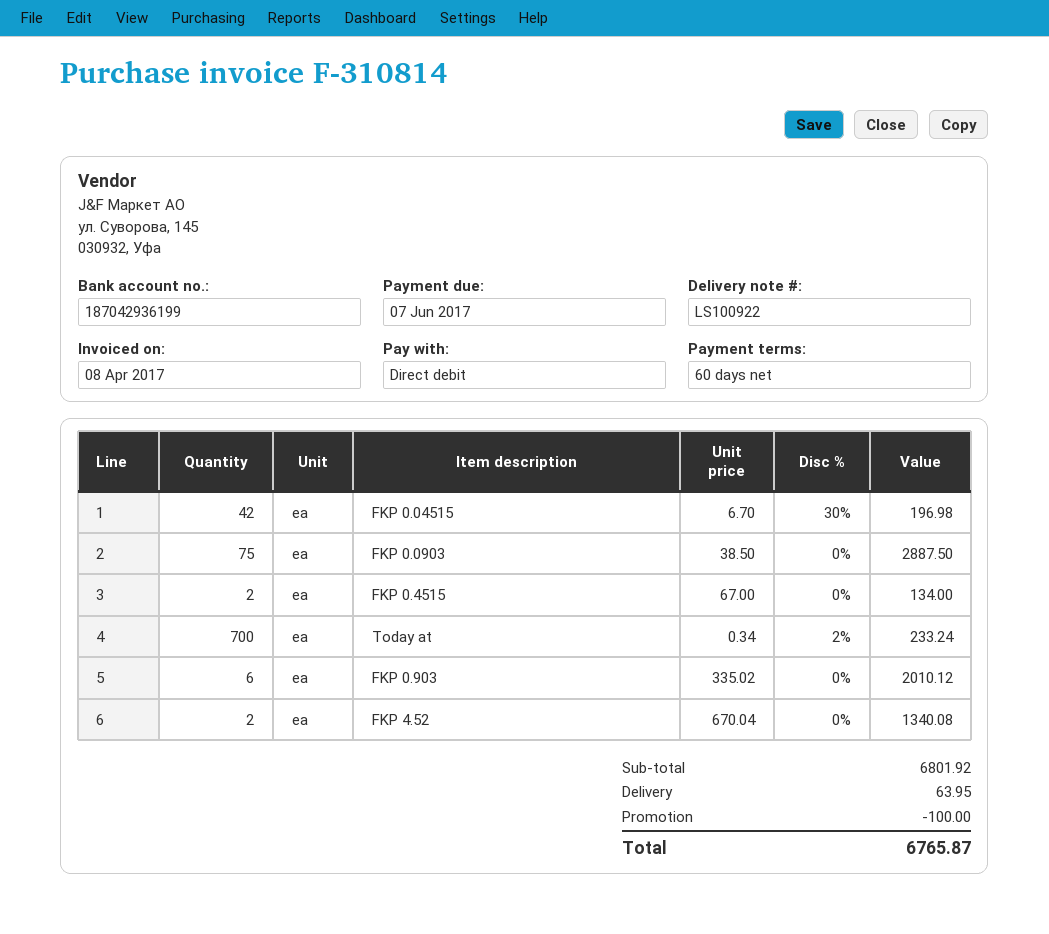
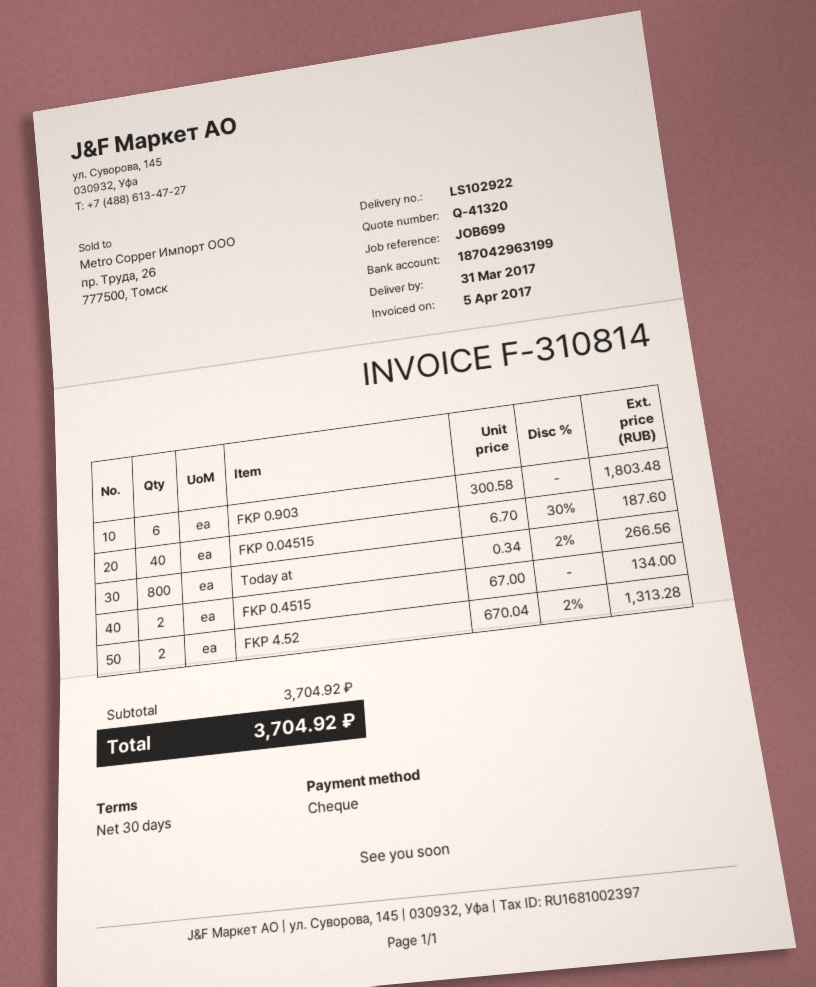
delivery note number: LS100922 -> LS102922
invoice date: 2017-04-08 -> 2017-04-05
payment terms: 60 days -> 30 days
payment method: direct debit -> cheque
bank account: 187042936199 -> 187042963199
FKP 0.04515: 42 x 6.70 - 30% = 196.98 -> 40 x 6.70 - 30% = 187.60
FKP 0.0903: 75 x 38.50 = 2887.50 -> none
Today at: 700 x 0.34 - 2% = 233.24 -> 800 x 0.34 - 2% = 266.56
FKP 0.903: 6 x 335.02 = 2010.12 -> 6 x 300.58 = 1803.48
FKP 4.52: 2 x 670.04 = 1340.08 -> 2 x 670.04 - 2% = 1313.28
subtotal: 6801.92 -> 3704.92
discount: 100.00 -> none
shipping: 63.95 -> none
total: 6765.87 -> 3704.92

